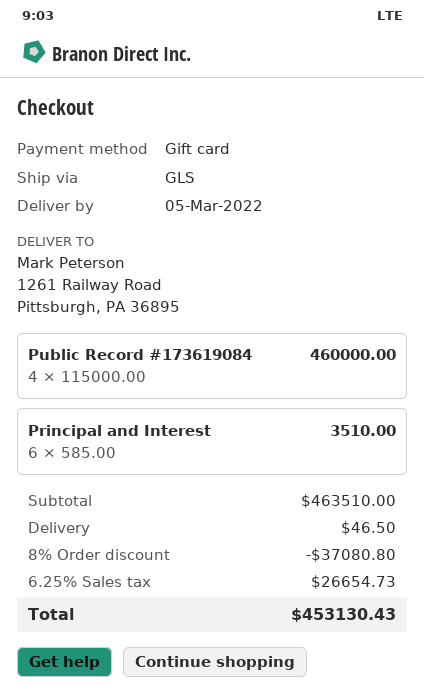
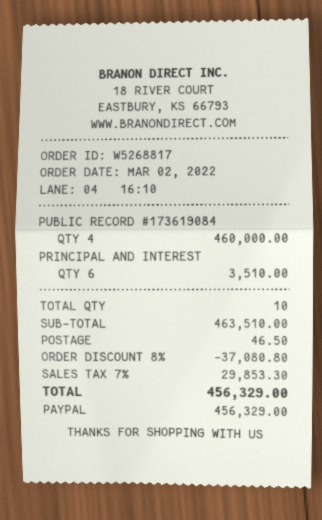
payment method: gift card -> PayPal
tax: 6.25% = 26654.73 -> 7% = 29853.30
total: 453130.43 -> 456329.00

